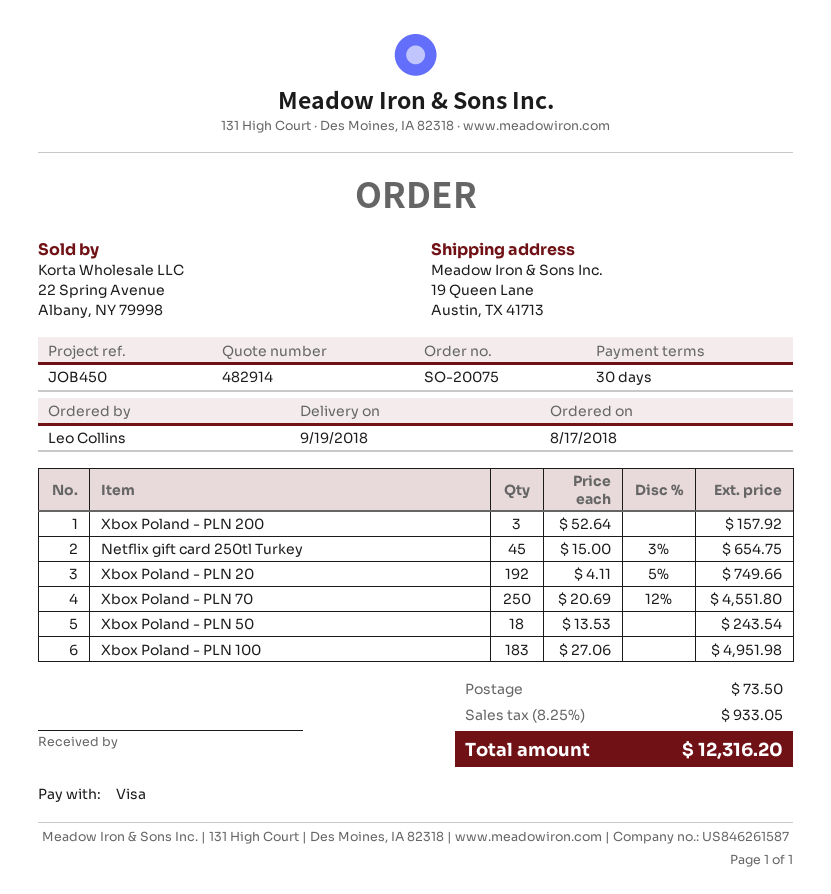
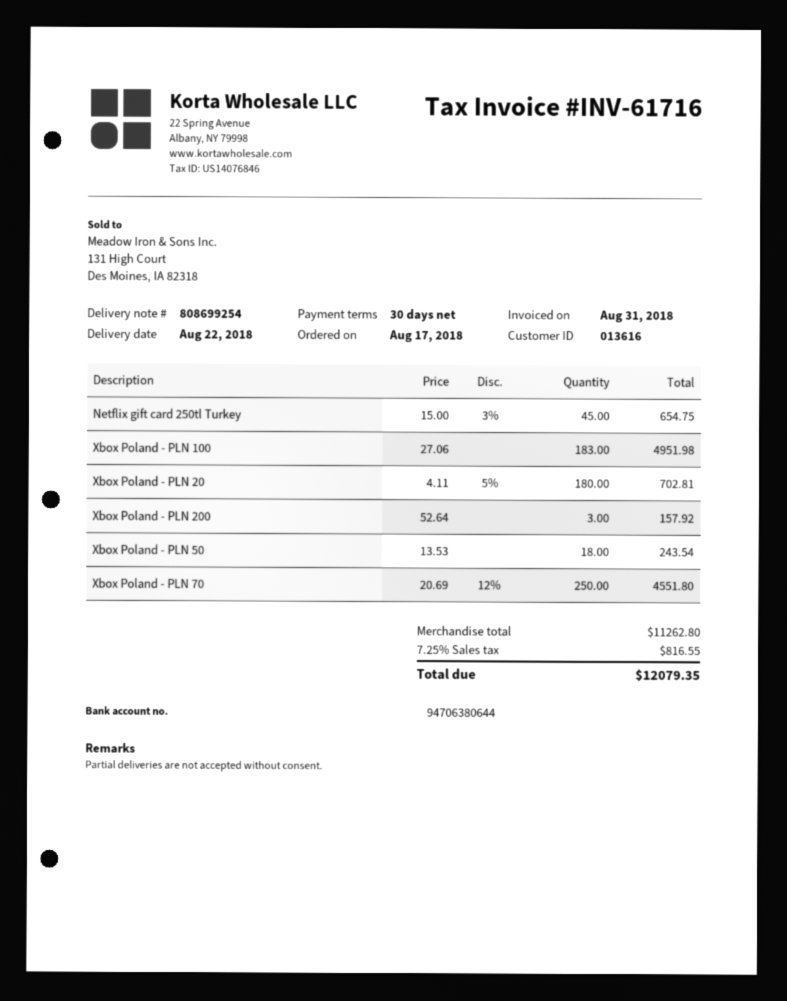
delivery date: 2018-09-19 -> 2018-08-22
Xbox Poland - PLN 20: 192 x 4.11 - 5% = 749.66 -> 180 x 4.11 - 5% = 702.81
shipping: 73.50 -> none
tax: 8.25% = 933.05 -> 7.25% = 816.55
total: 12316.20 -> 12079.35

